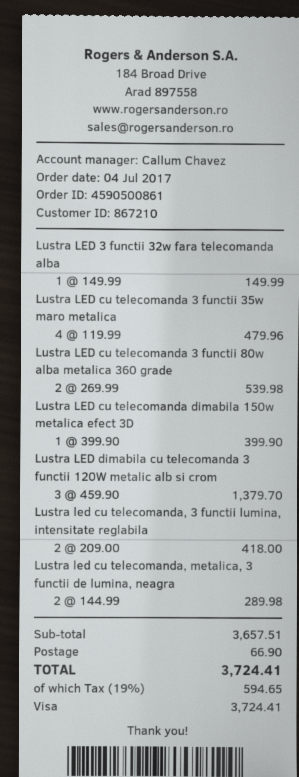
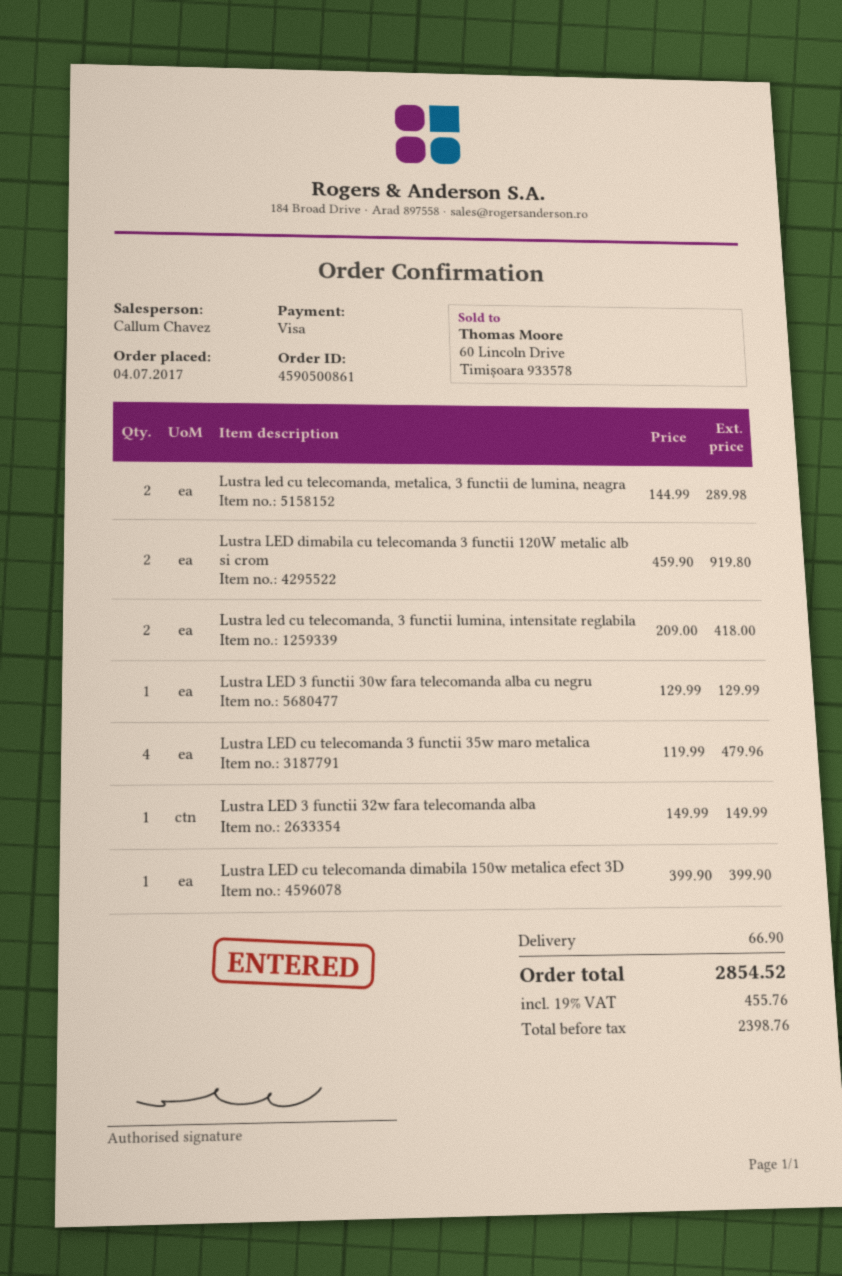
Lustra LED cu telecomanda 3 functii 80w alba metalica 360 grade: 2 x 269.99 = 539.98 -> none
Lustra LED dimabila cu telecomanda 3 functii 120W metalic alb si crom: 3 x 459.90 = 1379.70 -> 2 x 459.90 = 919.80
Lustra LED 3 functii 30w fara telecomanda alba cu negru: none -> 1 x 129.99 = 129.99
tax: 19% = 594.65 -> 19% = 455.76
total: 3724.41 -> 2854.52

